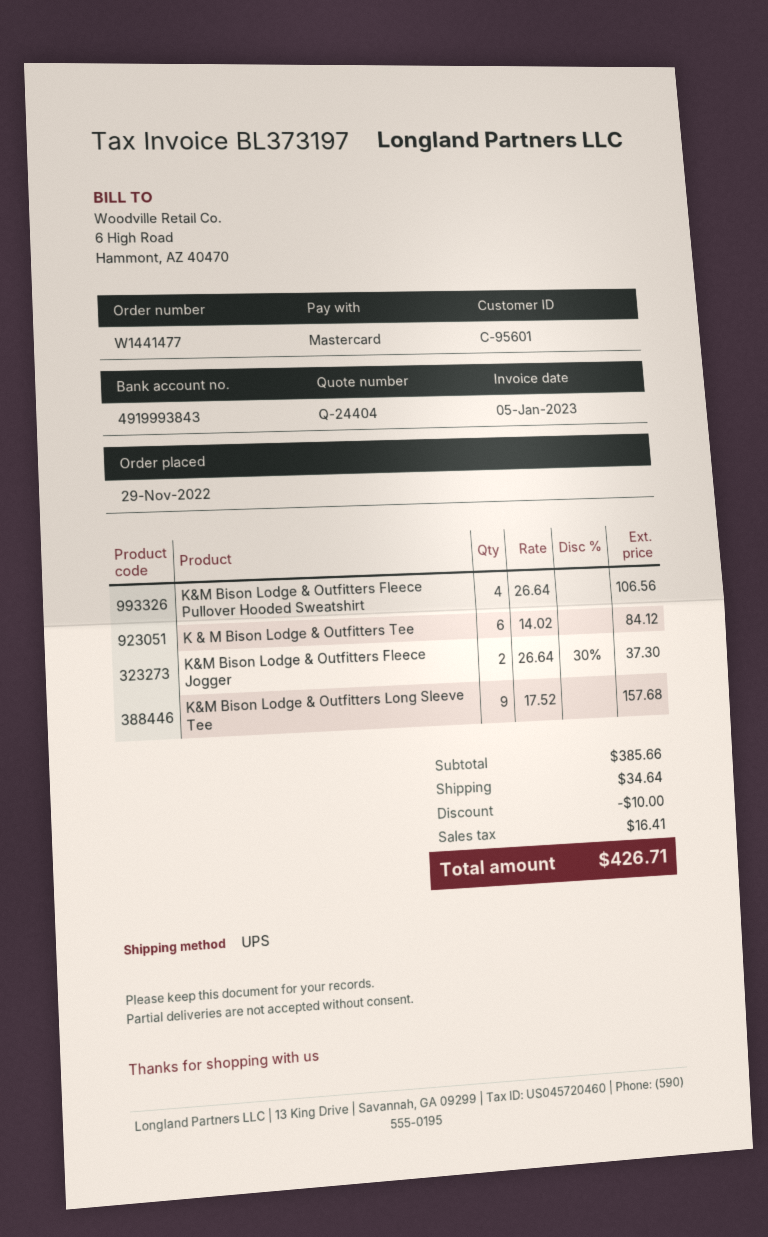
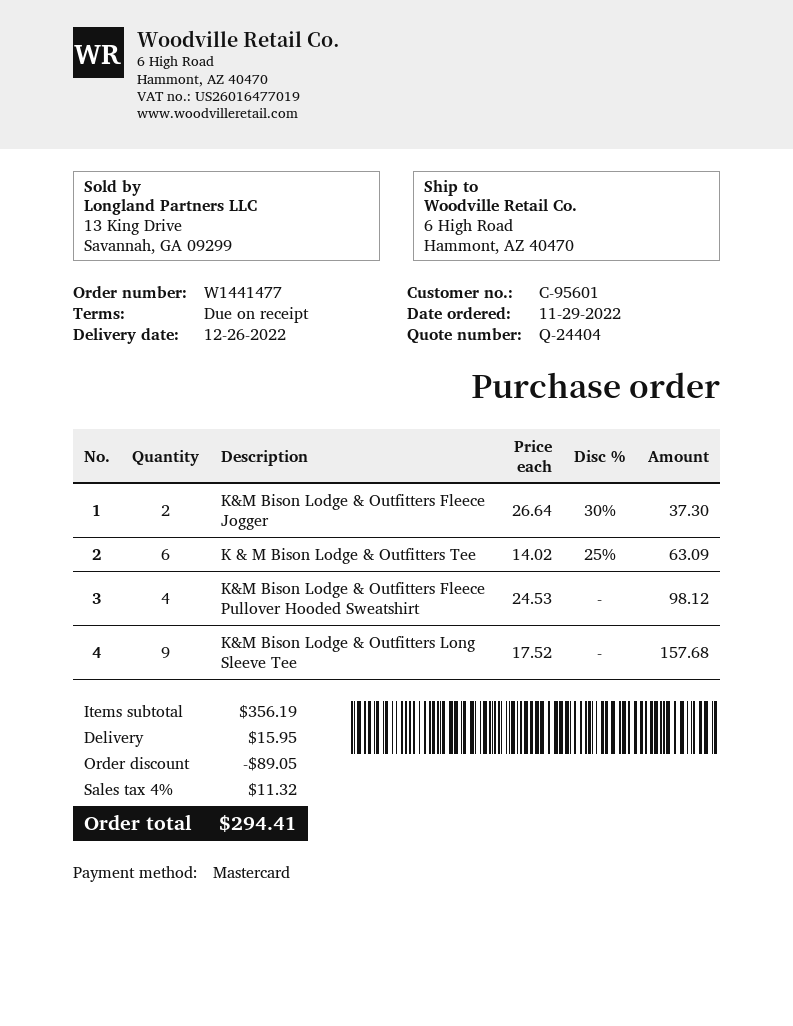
K&M Bison Lodge & Outfitters Fleece Pullover Hooded Sweatshirt: 4 x 26.64 = 106.56 -> 4 x 24.53 = 98.12
K & M Bison Lodge & Outfitters Tee: 6 x 14.02 = 84.12 -> 6 x 14.02 - 25% = 63.09
subtotal: 385.66 -> 356.19
discount: 10.00 -> 89.05
shipping: 34.64 -> 15.95
tax: 16.41 -> 11.32
total: 426.71 -> 294.41

